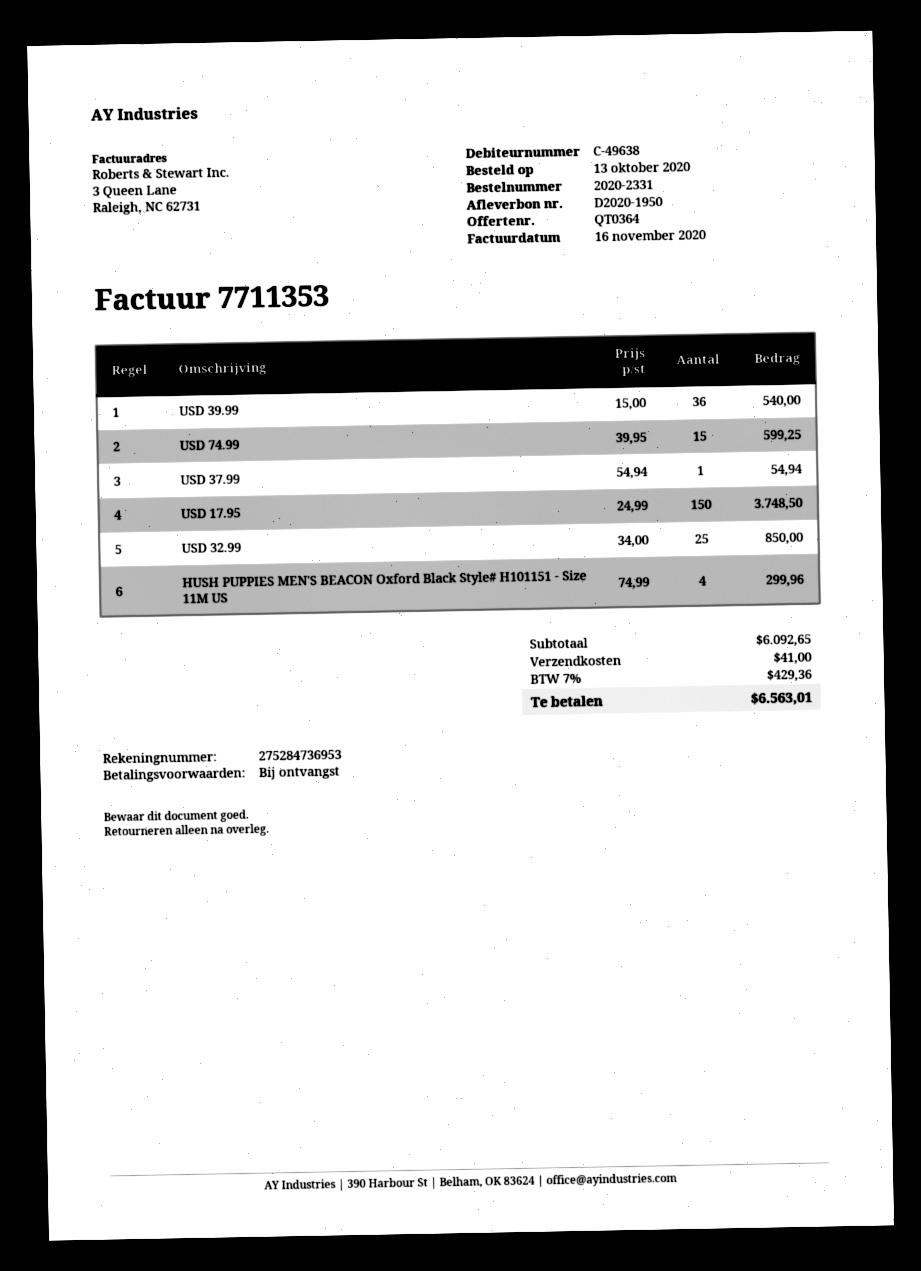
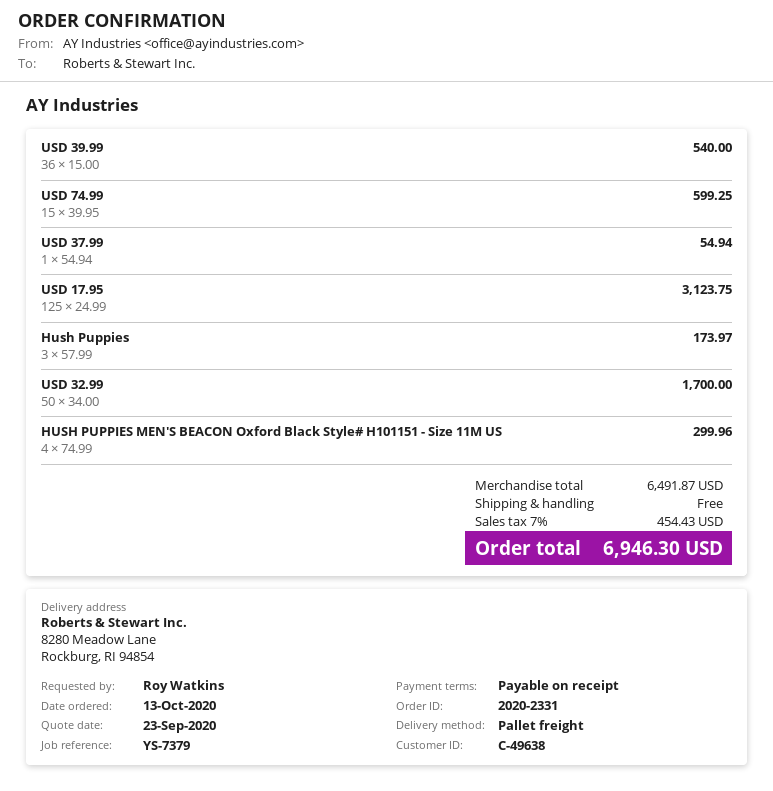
USD 17.95: 150 x 24.99 = 3748.50 -> 125 x 24.99 = 3123.75
USD 32.99: 25 x 34.00 = 850.00 -> 50 x 34.00 = 1700.00
Hush Puppies: none -> 3 x 57.99 = 173.97
subtotal: 6092.65 -> 6491.87
shipping: 41.00 -> 0.00
tax: 7% = 429.36 -> 7% = 454.43
total: 6563.01 -> 6946.30

